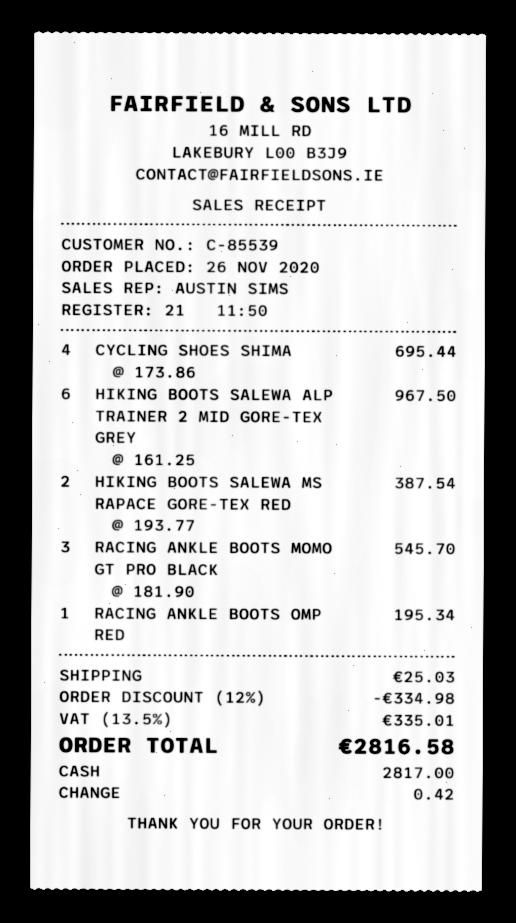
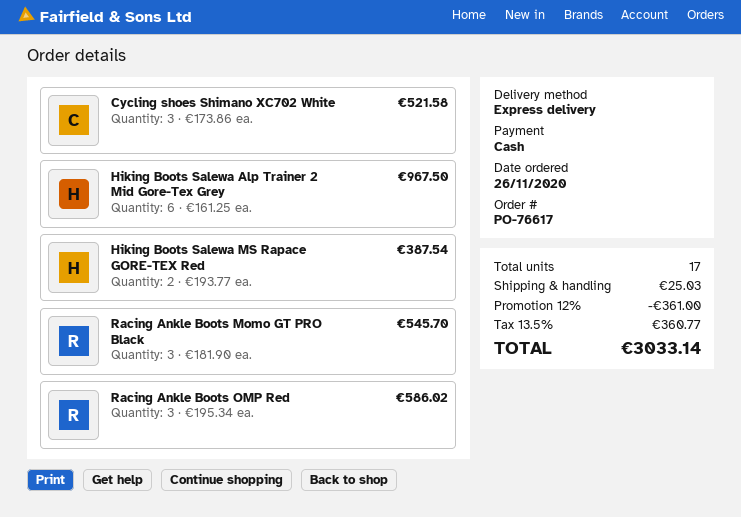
CYCLING SHOES SHIMA: 4 x 173.86 = 695.44 -> 3 x 173.86 = 521.58
RACING ANKLE BOOTS OMP RED: 1 x 195.34 = 195.34 -> 3 x 195.34 = 586.02
discount: 12% = 334.98 -> 12% = 361.00
tax: 13.5% = 335.01 -> 13.5% = 360.77
total: 2816.58 -> 3033.14

